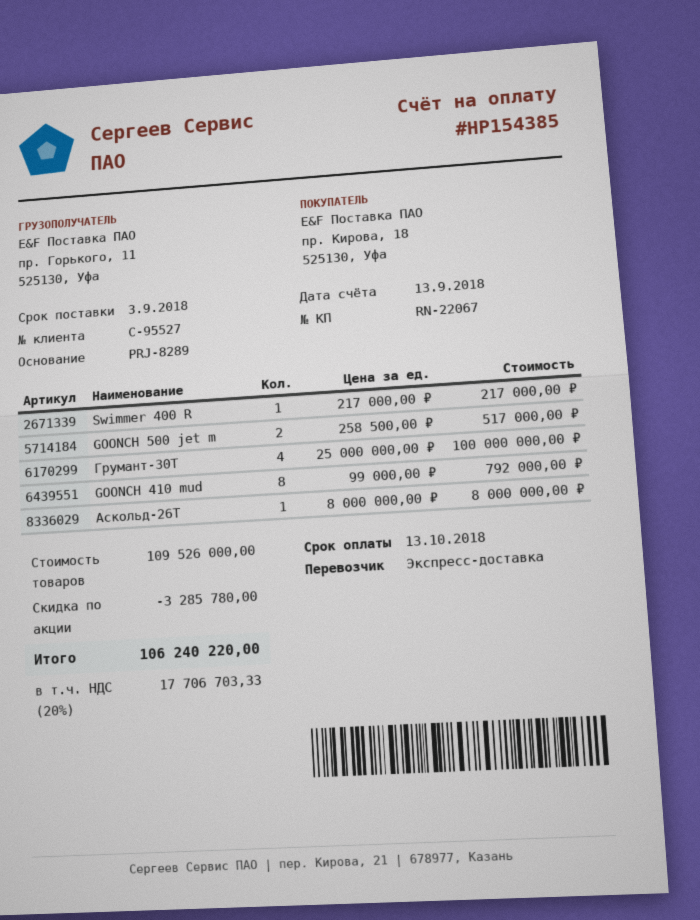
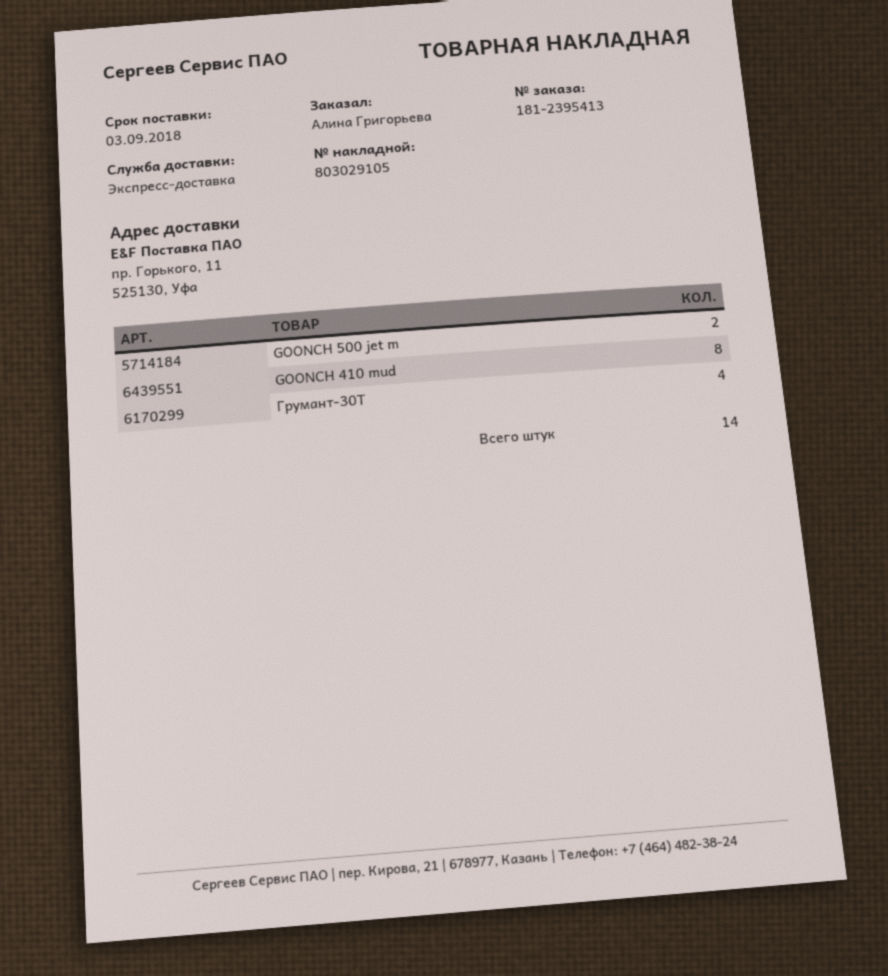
Swimmer 400 R: 1 -> none
Аскольд-26Т: 1 -> none

